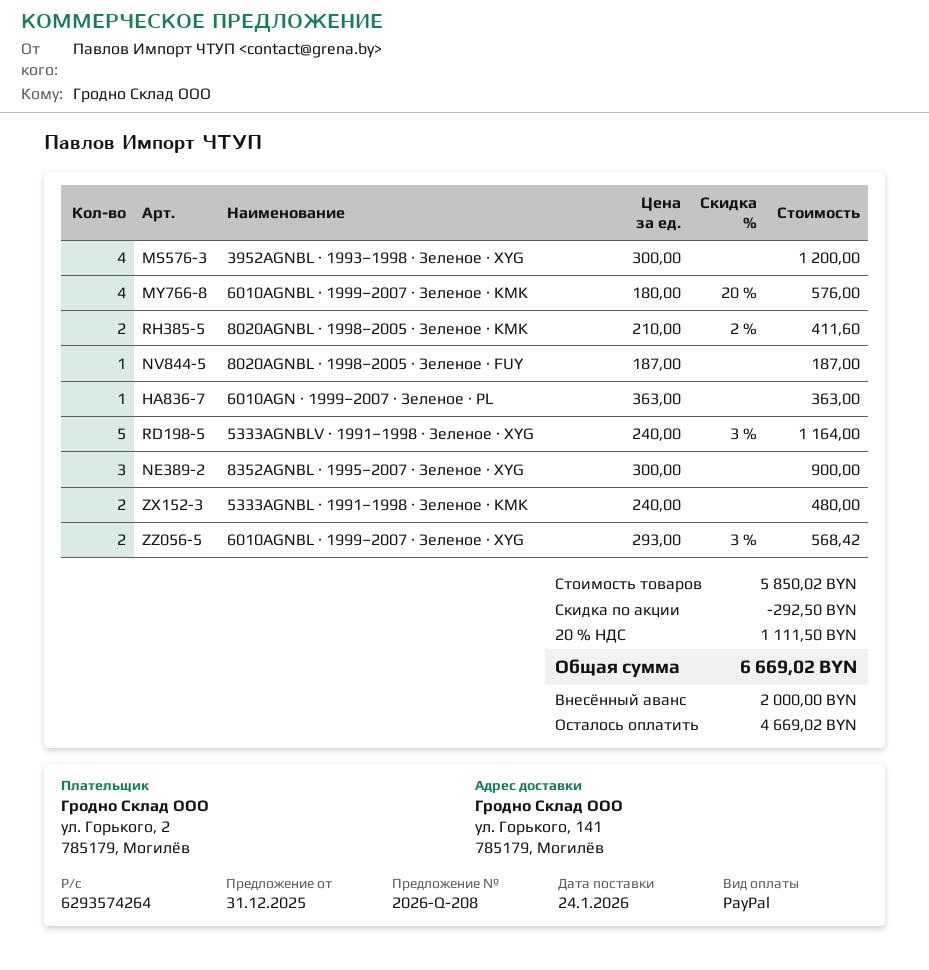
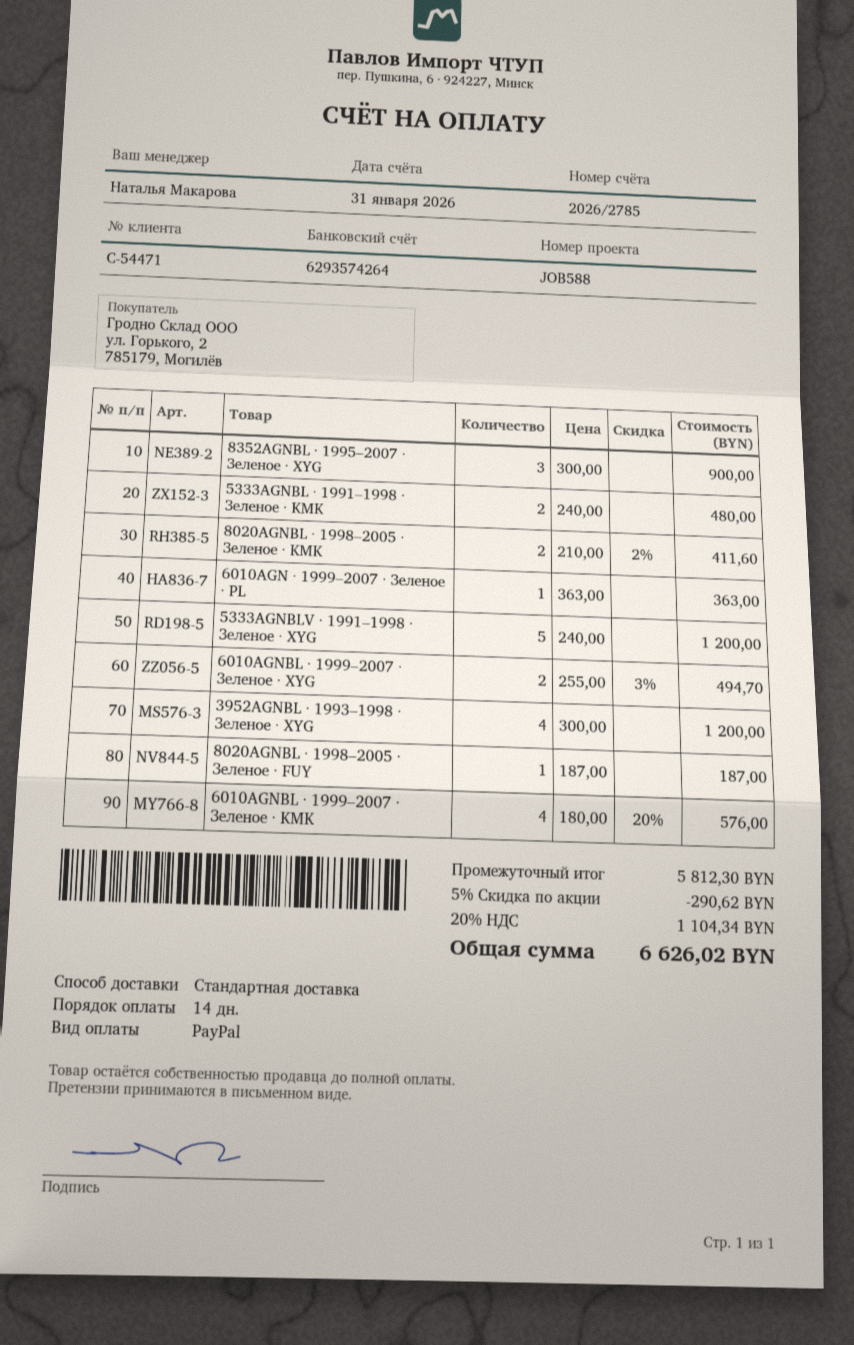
5333AGNBLV · 1991–1998 · Зеленое · XYG: 5 x 240.00 - 3% = 1164.00 -> 5 x 240.00 = 1200.00
6010AGNBL · 1999–2007 · Зеленое · XYG: 2 x 293.00 - 3% = 568.42 -> 2 x 255.00 - 3% = 494.70
subtotal: 5850.02 -> 5812.30
discount: 292.50 -> 290.62
tax: 20% = 1111.50 -> 20% = 1104.34
total: 6669.02 -> 6626.02

